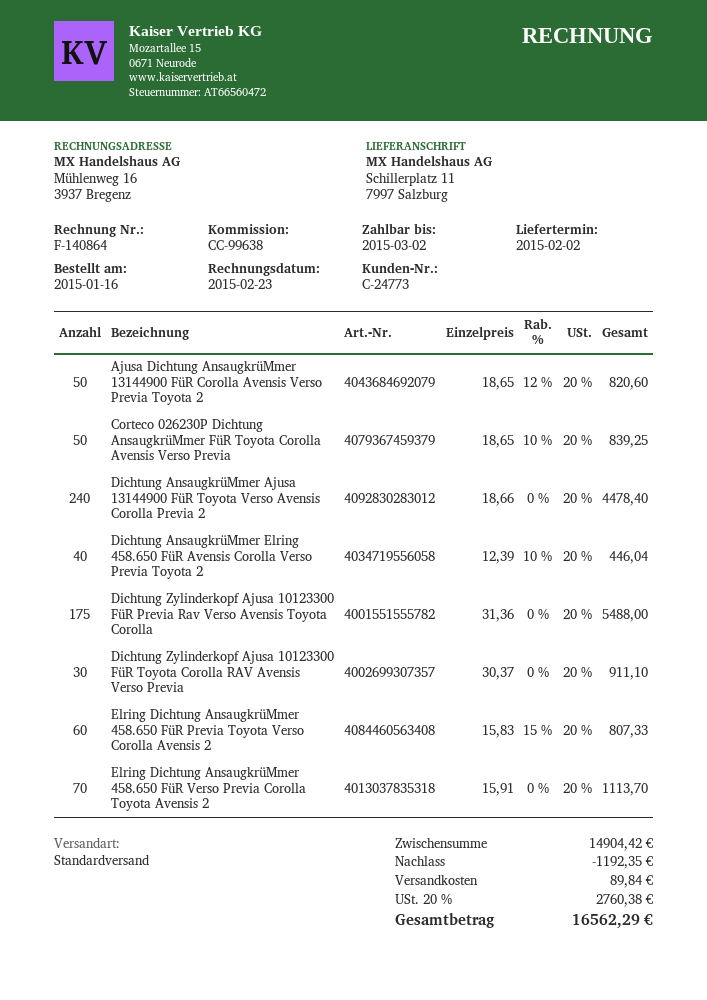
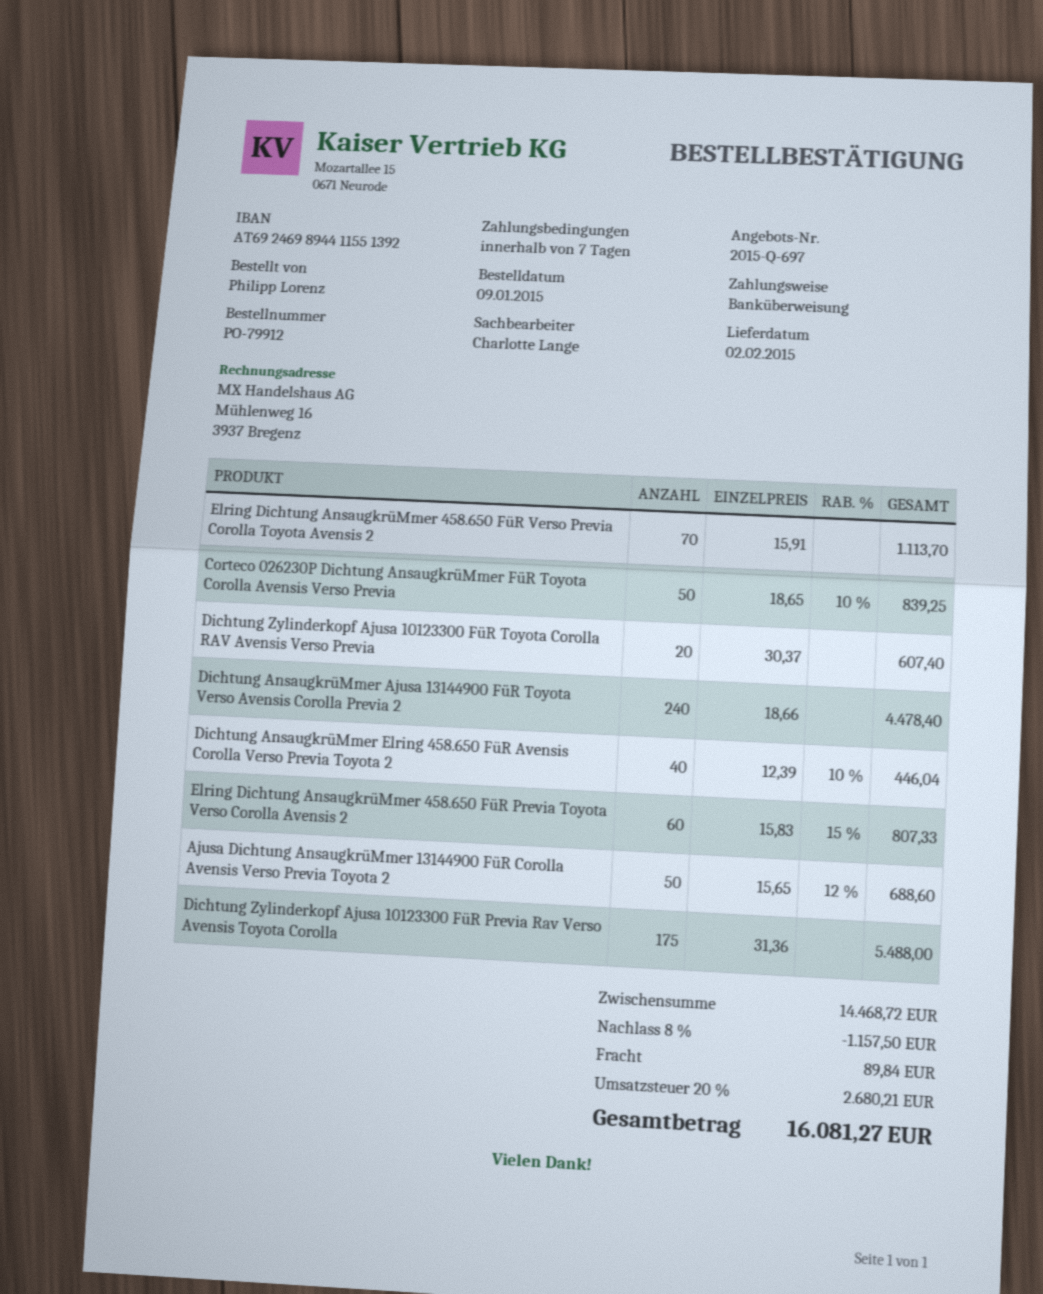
order date: 2015-01-16 -> 2015-01-09
Ajusa Dichtung AnsaugkrüMmer 13144900 FüR Corolla Avensis Verso Previa Toyota 2: 50 x 18.65 - 12% = 820.60 -> 50 x 15.65 - 12% = 688.60
Dichtung Zylinderkopf Ajusa 10123300 FüR Toyota Corolla RAV Avensis Verso Previa: 30 x 30.37 = 911.10 -> 20 x 30.37 = 607.40
subtotal: 14904.42 -> 14468.72
discount: 1192.35 -> 1157.50
tax: 20% = 2760.38 -> 20% = 2680.21
total: 16562.29 -> 16081.27

